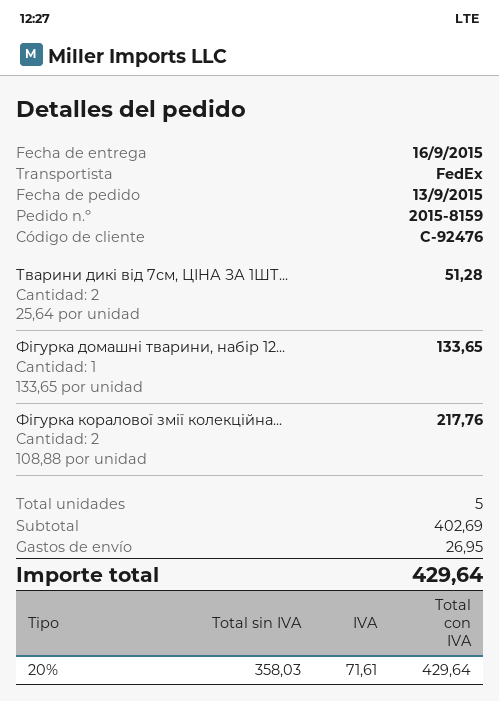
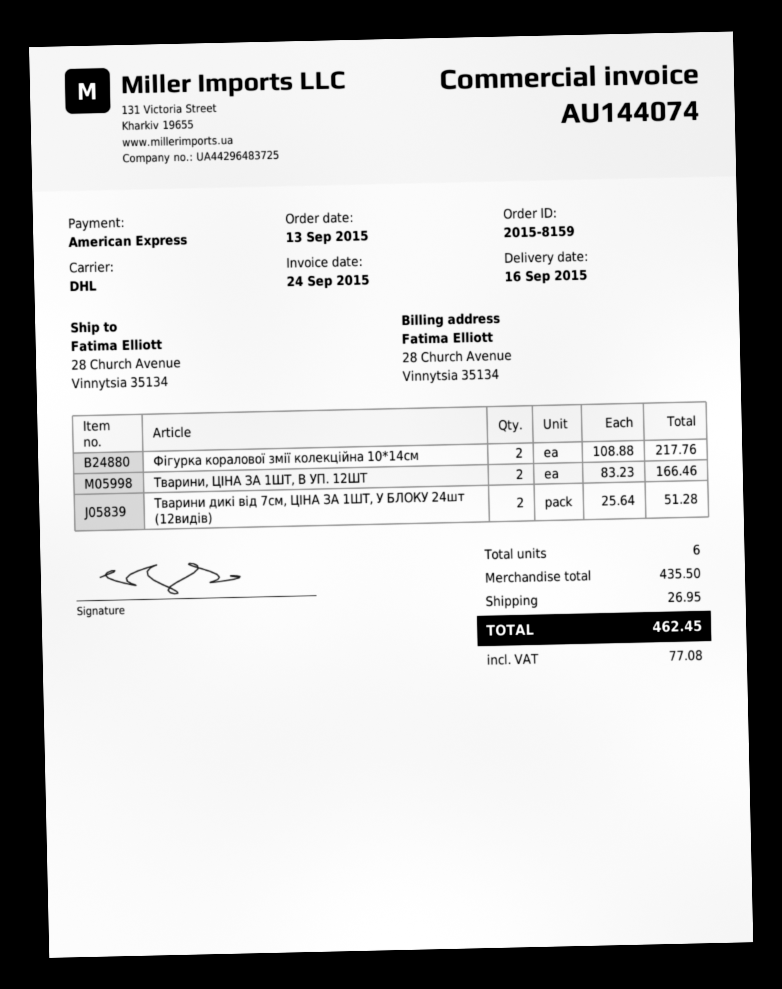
shipping method: FedEx -> DHL
Фігурка домашні тварини, набір 12...: 1 x 133.65 = 133.65 -> none
Тварини, ЦІНА ЗА 1ШТ, В УП. 12ШТ: none -> 2 x 83.23 = 166.46
total quantity: 5 -> 6
subtotal: 402.69 -> 435.50
tax: 71.61 -> 77.08
total: 429.64 -> 462.45

